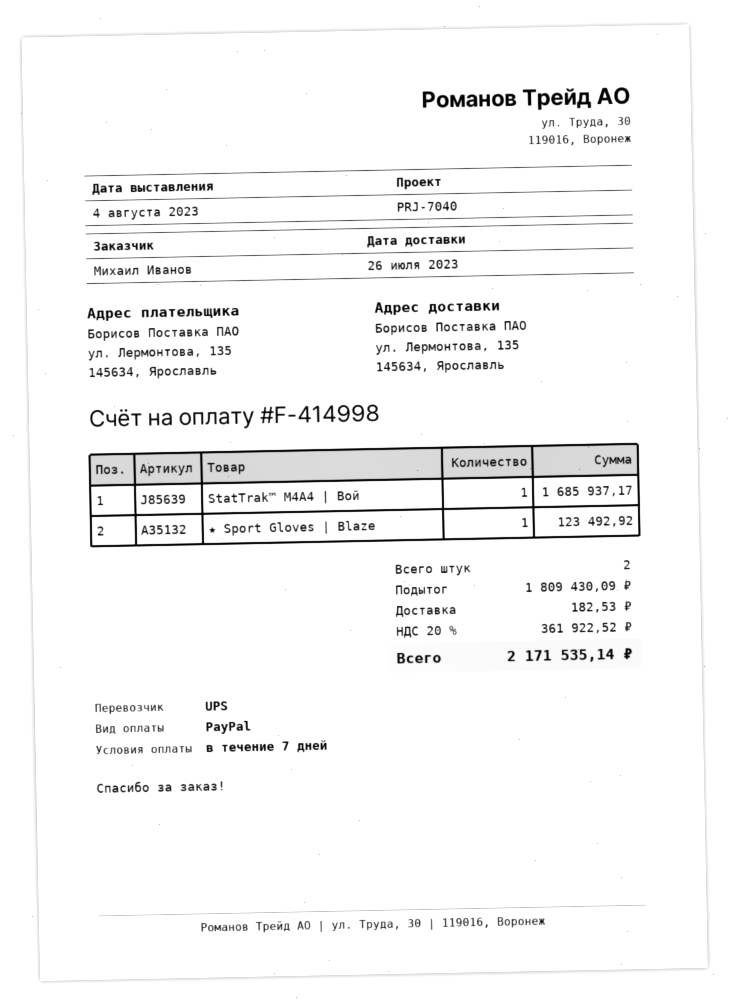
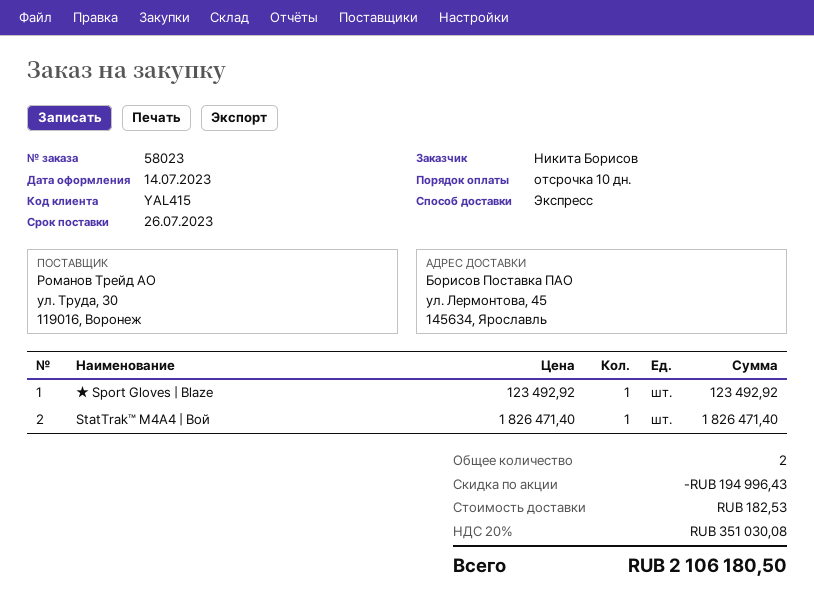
payment terms: 7 days -> 10 days
ordered by: Михаил Иванов -> Никита Борисов
shipping method: UPS -> express
ship to: ул. Лермонтова, 135, 145634, Ярославль -> ул. Лермонтова, 45, 145634, Ярославль
StatTrak™ M4A4 | Вой: 1 for 1685937.17 -> 1 for 1826471.40
discount: none -> 194996.43
tax: 20% = 361922.52 -> 20% = 351030.08
total: 2171535.14 -> 2106180.50

